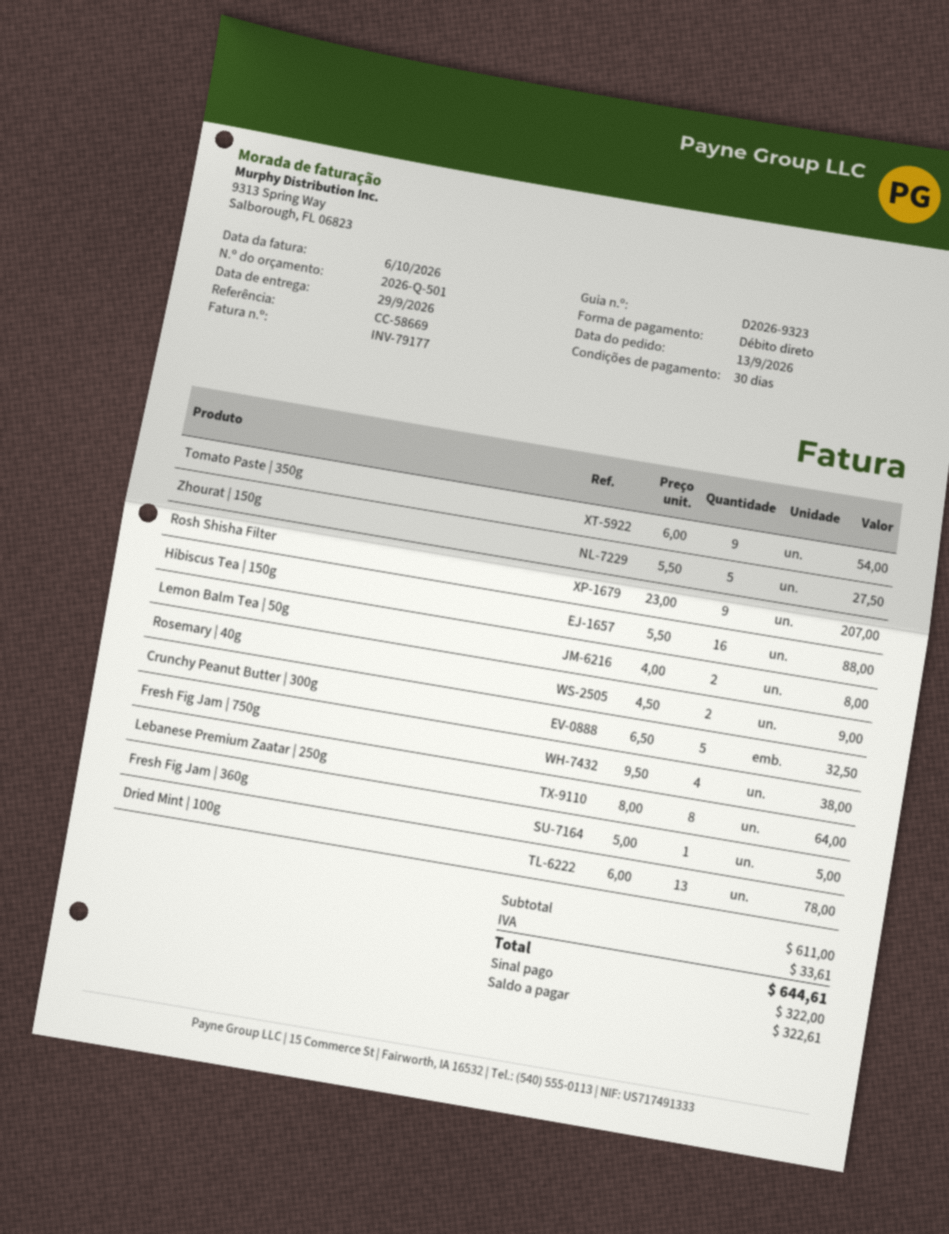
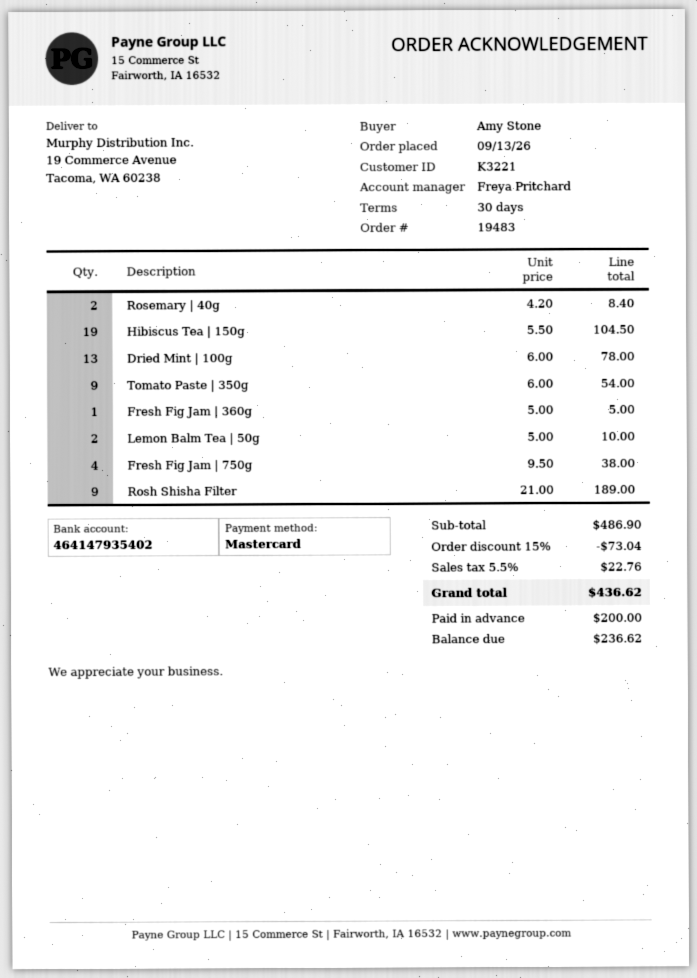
payment method: direct debit -> Mastercard
Zhourat | 150g: 5 x 5.50 = 27.50 -> none
Rosh Shisha Filter: 9 x 23.00 = 207.00 -> 9 x 21.00 = 189.00
Hibiscus Tea | 150g: 16 x 5.50 = 88.00 -> 19 x 5.50 = 104.50
Lemon Balm Tea | 50g: 2 x 4.00 = 8.00 -> 2 x 5.00 = 10.00
Rosemary | 40g: 2 x 4.50 = 9.00 -> 2 x 4.20 = 8.40
Crunchy Peanut Butter | 300g: 5 x 6.50 = 32.50 -> none
Lebanese Premium Zaatar | 250g: 8 x 8.00 = 64.00 -> none
subtotal: 611.00 -> 486.90
discount: none -> 15% = 73.04
tax: 33.61 -> 22.76
total: 644.61 -> 436.62
deposit: 322.00 -> 200.00
balance: 322.61 -> 236.62

